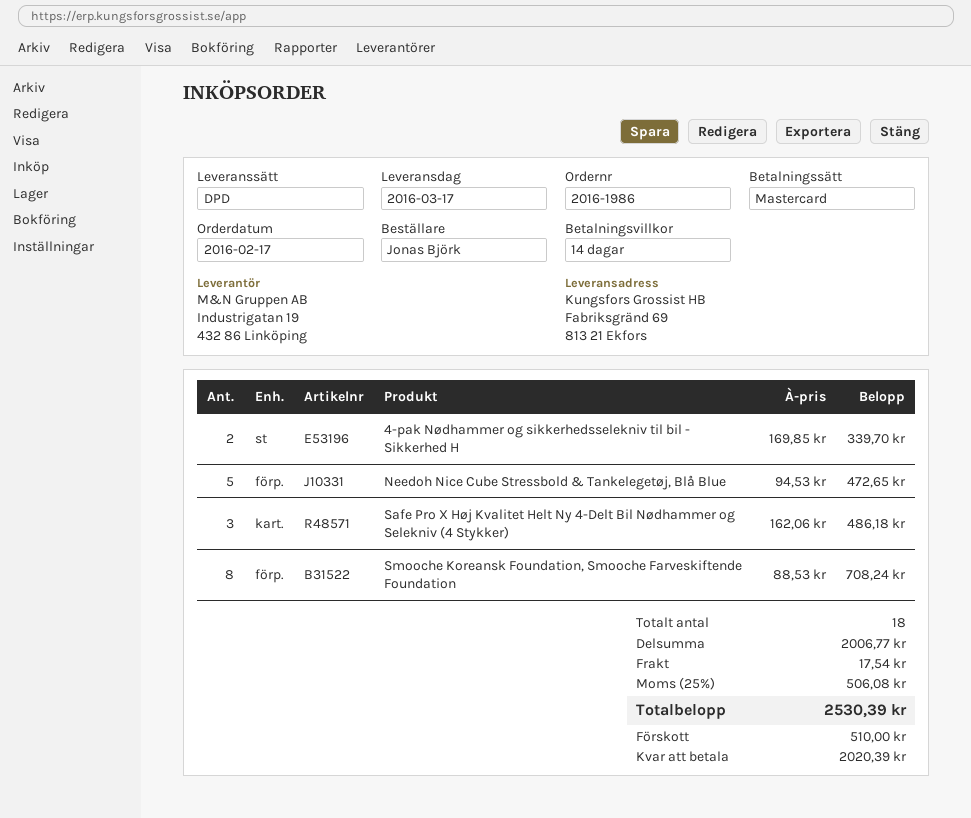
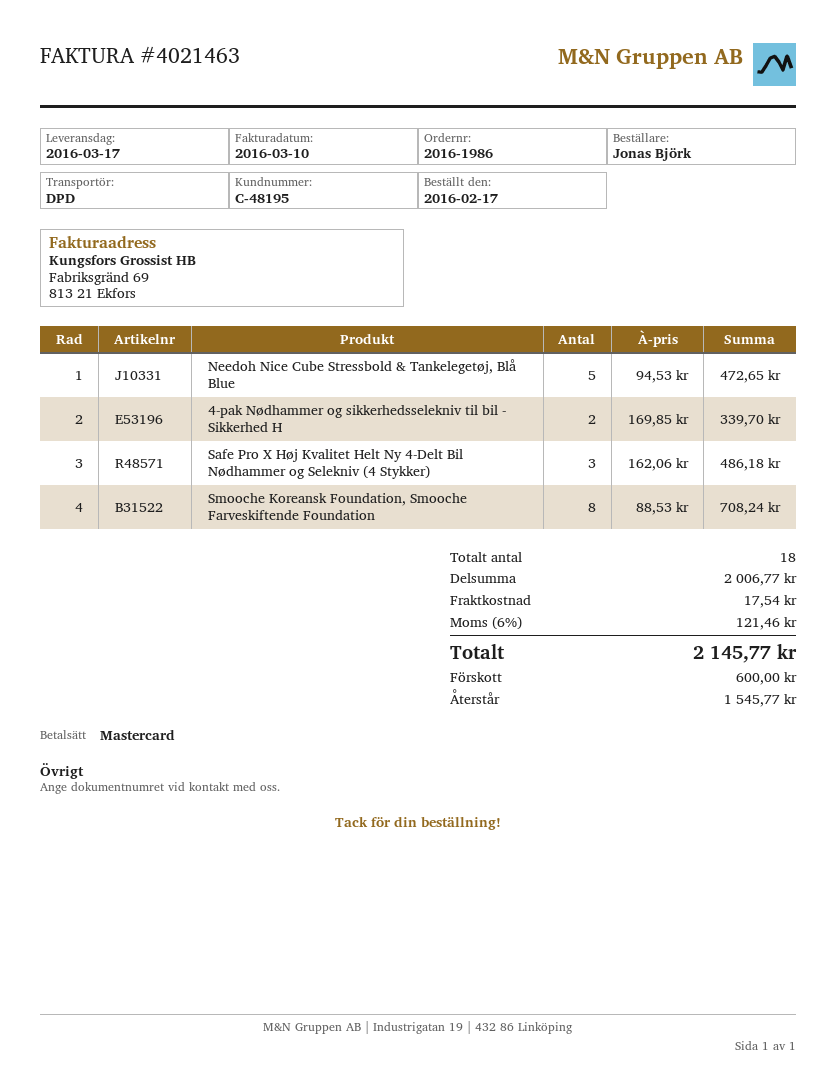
tax: 25% = 506.08 -> 6% = 121.46
total: 2530.39 -> 2145.77
deposit: 510.00 -> 600.00
balance: 2020.39 -> 1545.77

